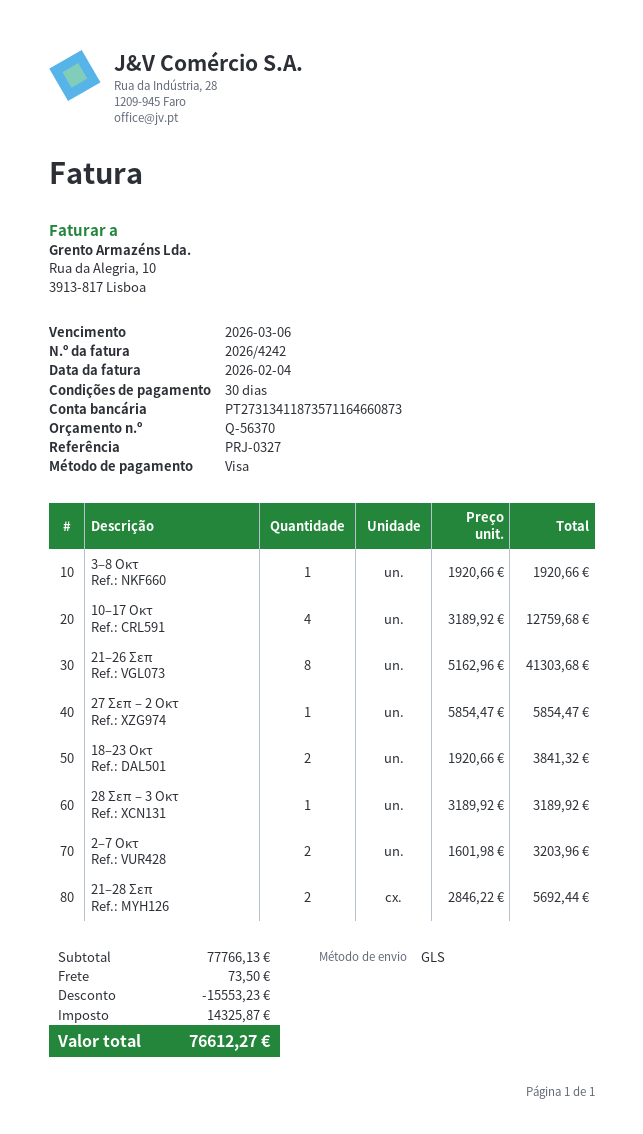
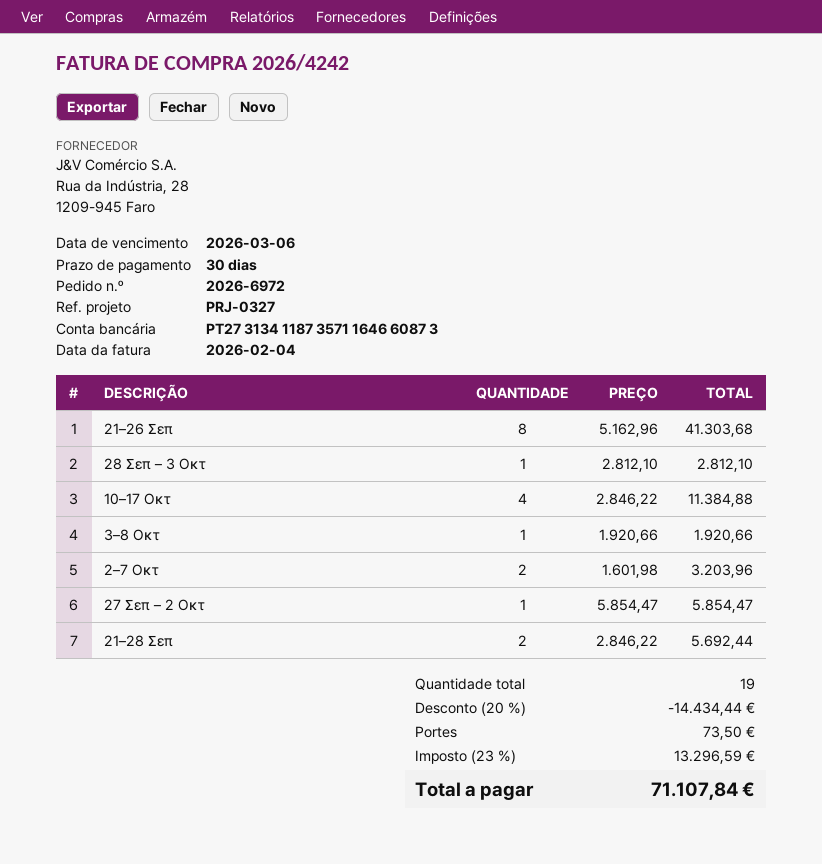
10–17 Οκτ: 4 x 3189.92 = 12759.68 -> 4 x 2846.22 = 11384.88
18–23 Οκτ: 2 x 1920.66 = 3841.32 -> none
28 Σεπ – 3 Οκτ: 1 x 3189.92 = 3189.92 -> 1 x 2812.10 = 2812.10
discount: 15553.23 -> 14434.44
tax: 14325.87 -> 13296.59
total: 76612.27 -> 71107.84

